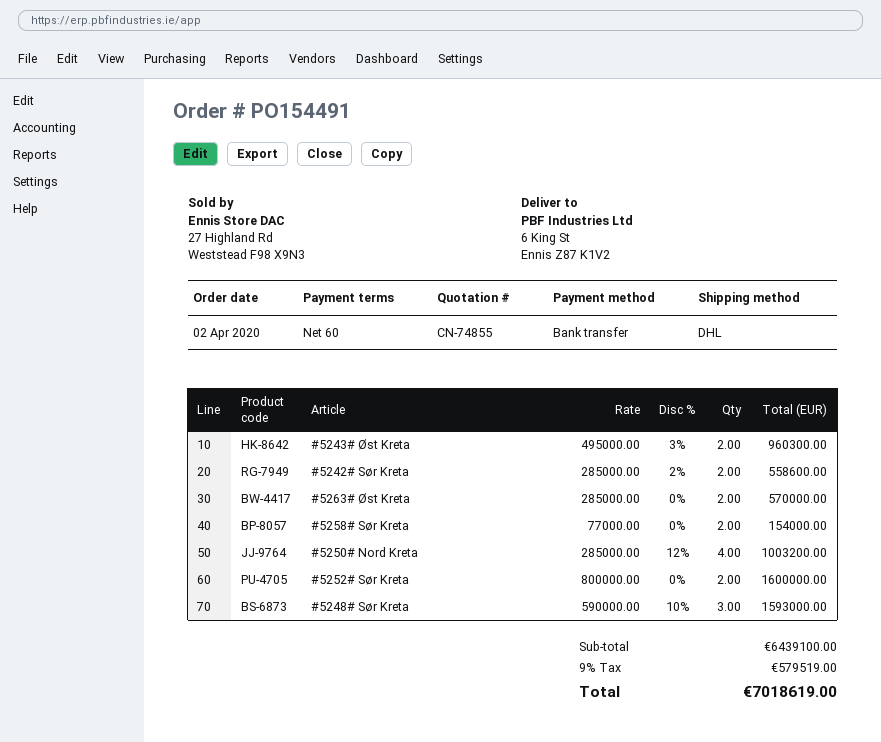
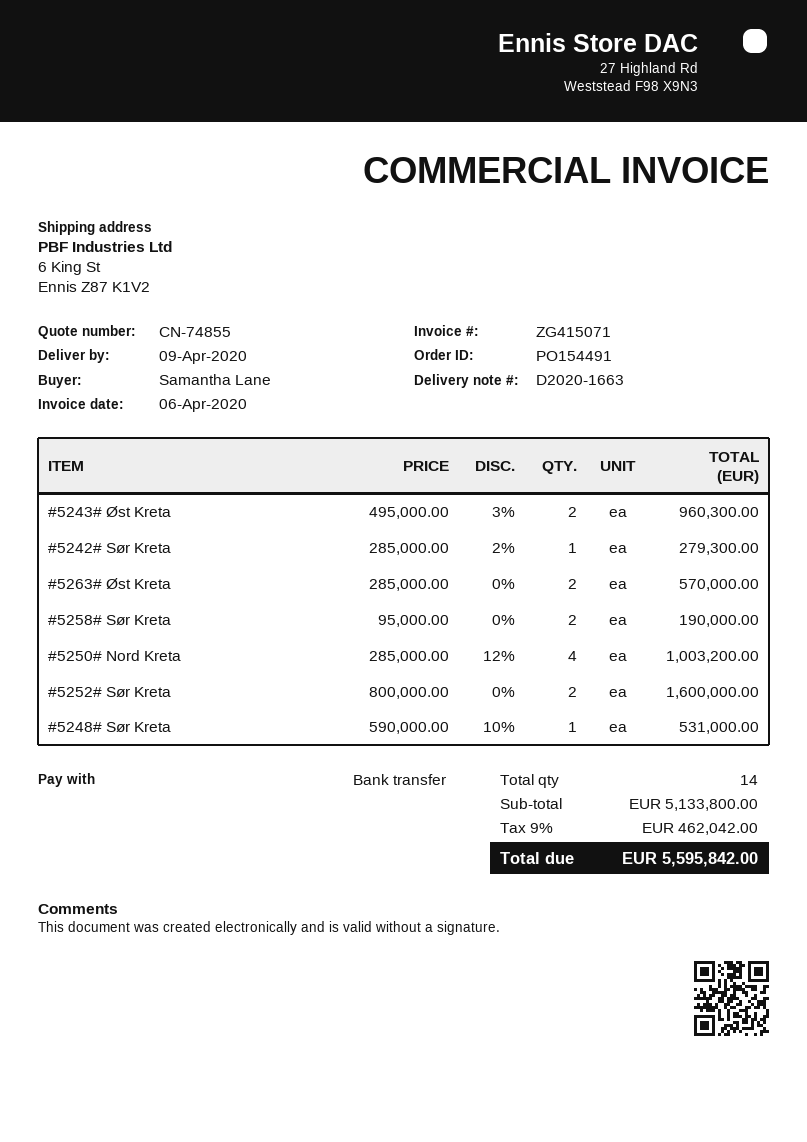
#5242# Sør Kreta: 2 x 285000.00 - 2% = 558600.00 -> 1 x 285000.00 - 2% = 279300.00
#5258# Sør Kreta: 2 x 77000.00 = 154000.00 -> 2 x 95000.00 = 190000.00
#5248# Sør Kreta: 3 x 590000.00 - 10% = 1593000.00 -> 1 x 590000.00 - 10% = 531000.00
subtotal: 6439100.00 -> 5133800.00
tax: 9% = 579519.00 -> 9% = 462042.00
total: 7018619.00 -> 5595842.00

